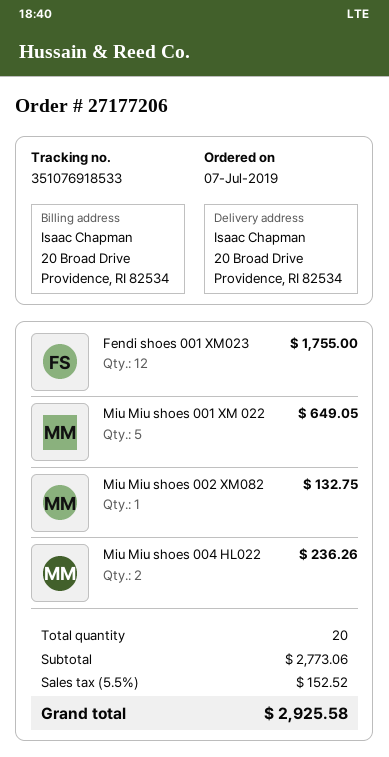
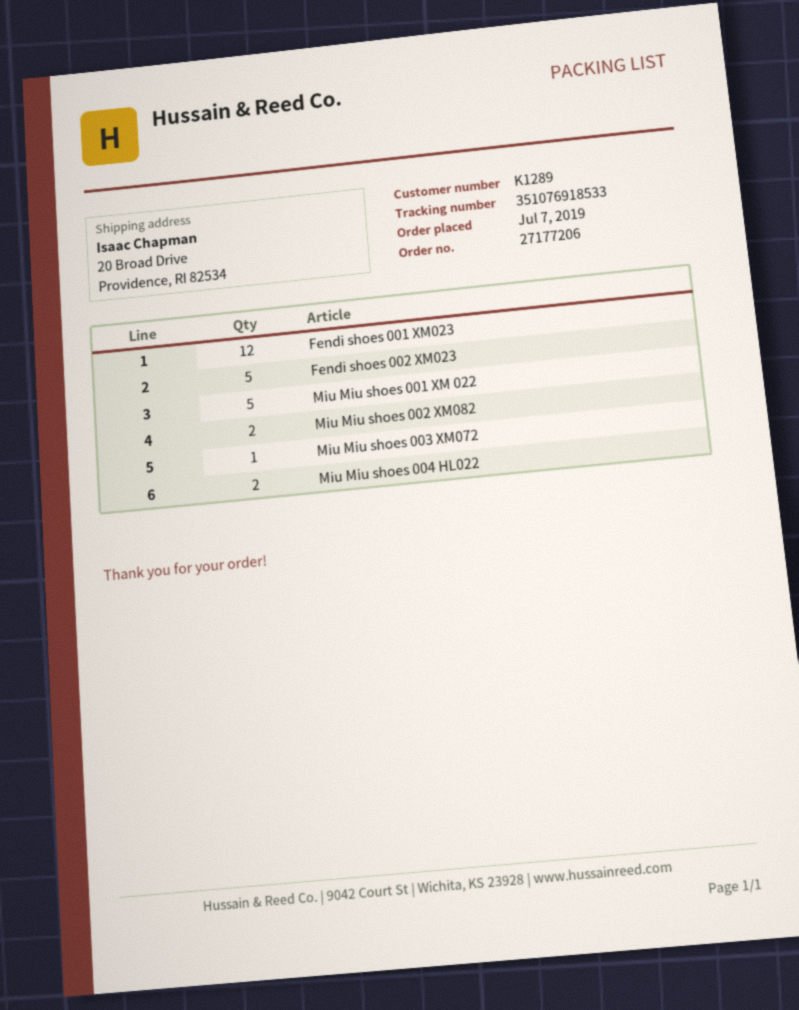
Miu Miu shoes 002 XM082: 1 -> 2
Fendi shoes 002 XM023: none -> 5
Miu Miu shoes 003 XM072: none -> 1

